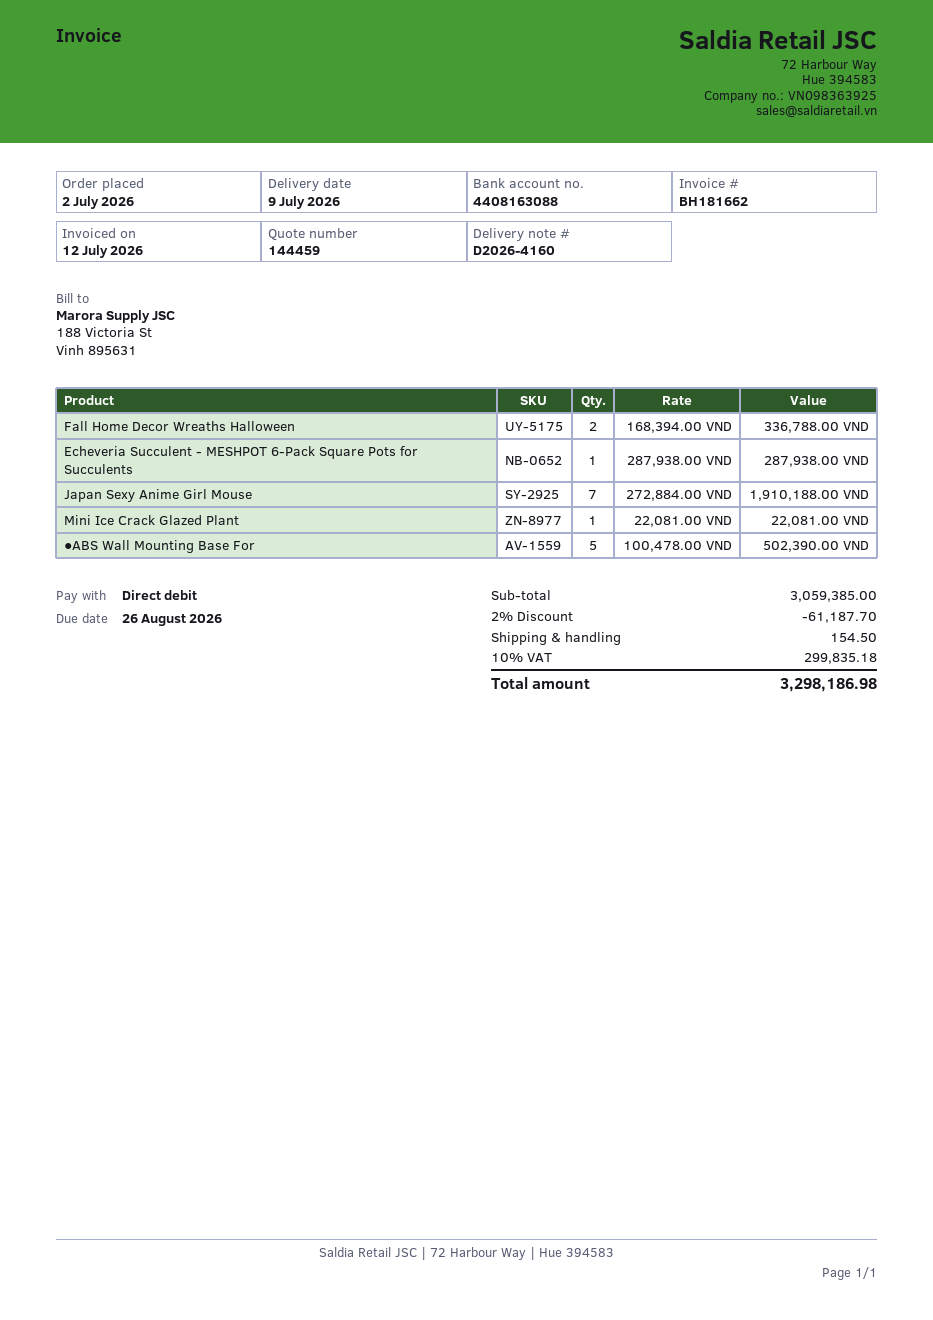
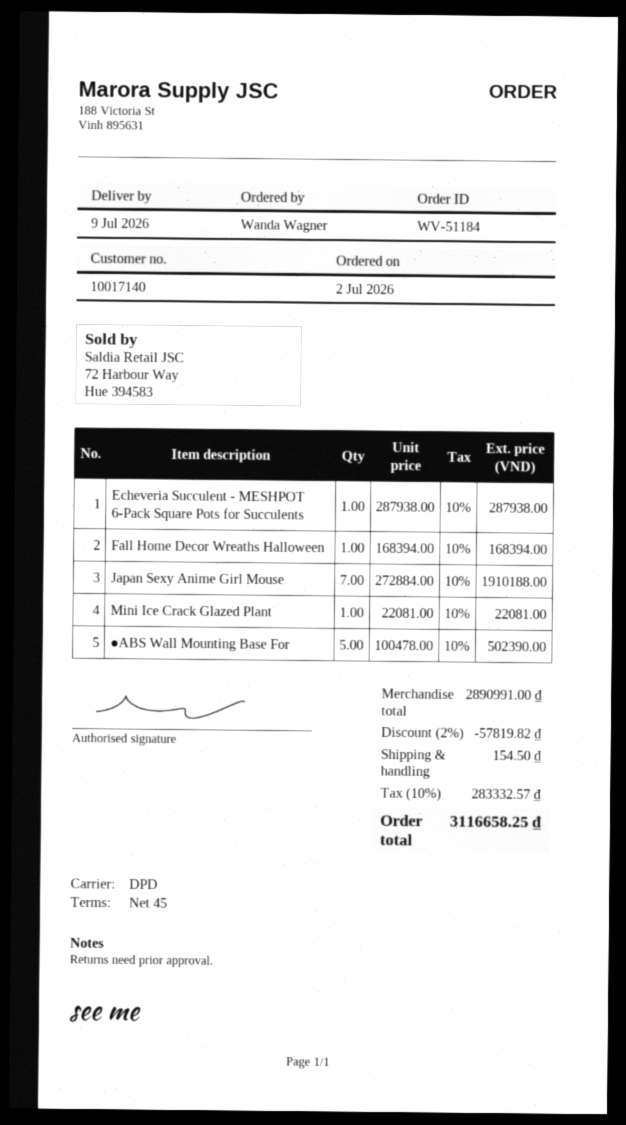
Fall Home Decor Wreaths Halloween: 2 x 168394.00 = 336788.00 -> 1 x 168394.00 = 168394.00
subtotal: 3059385.00 -> 2890991.00
discount: 2% = 61187.70 -> 2% = 57819.82
tax: 10% = 299835.18 -> 10% = 283332.57
total: 3298186.98 -> 3116658.25

